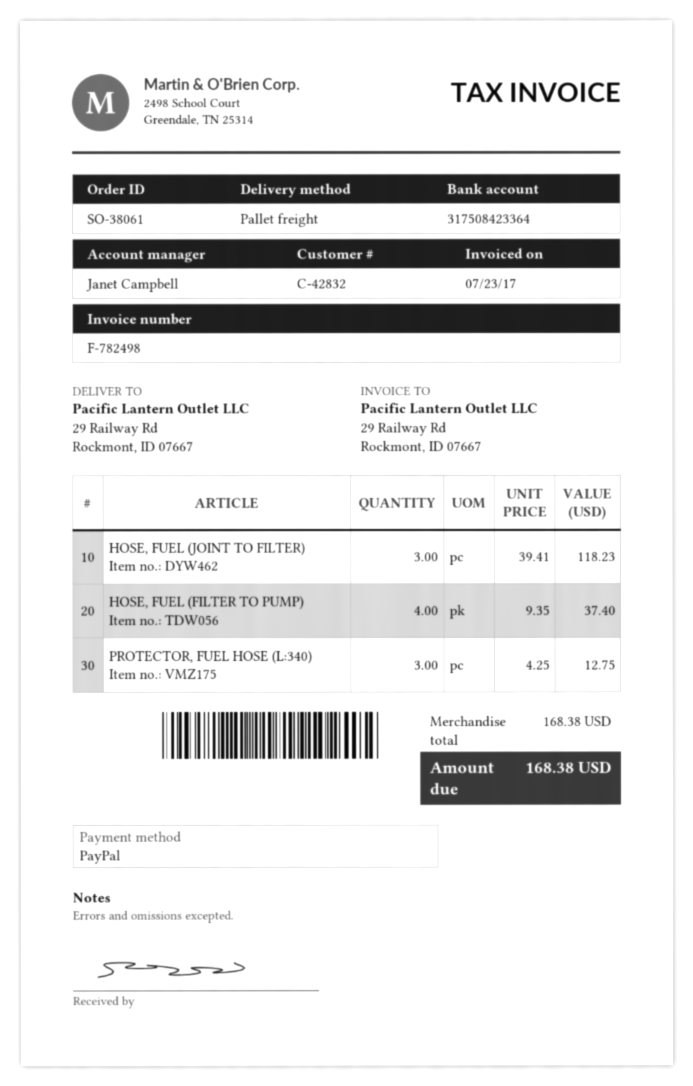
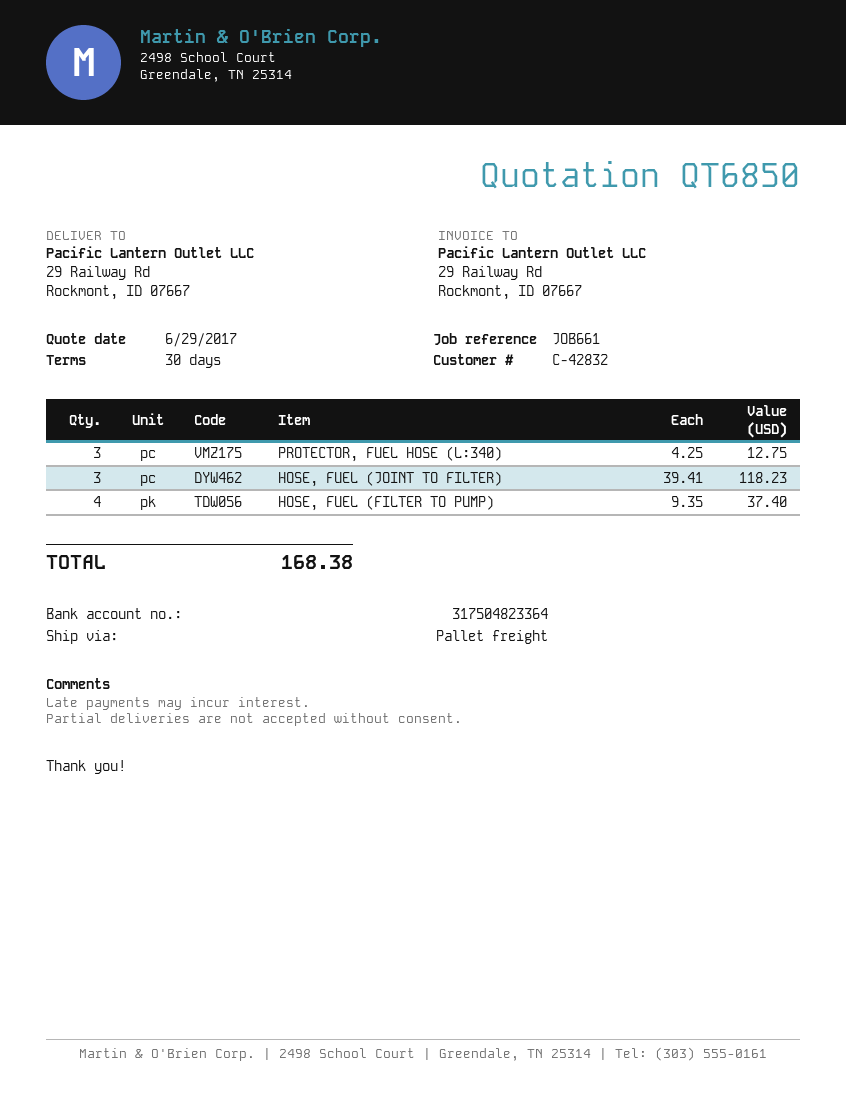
bank account: 317508423364 -> 317504823364

